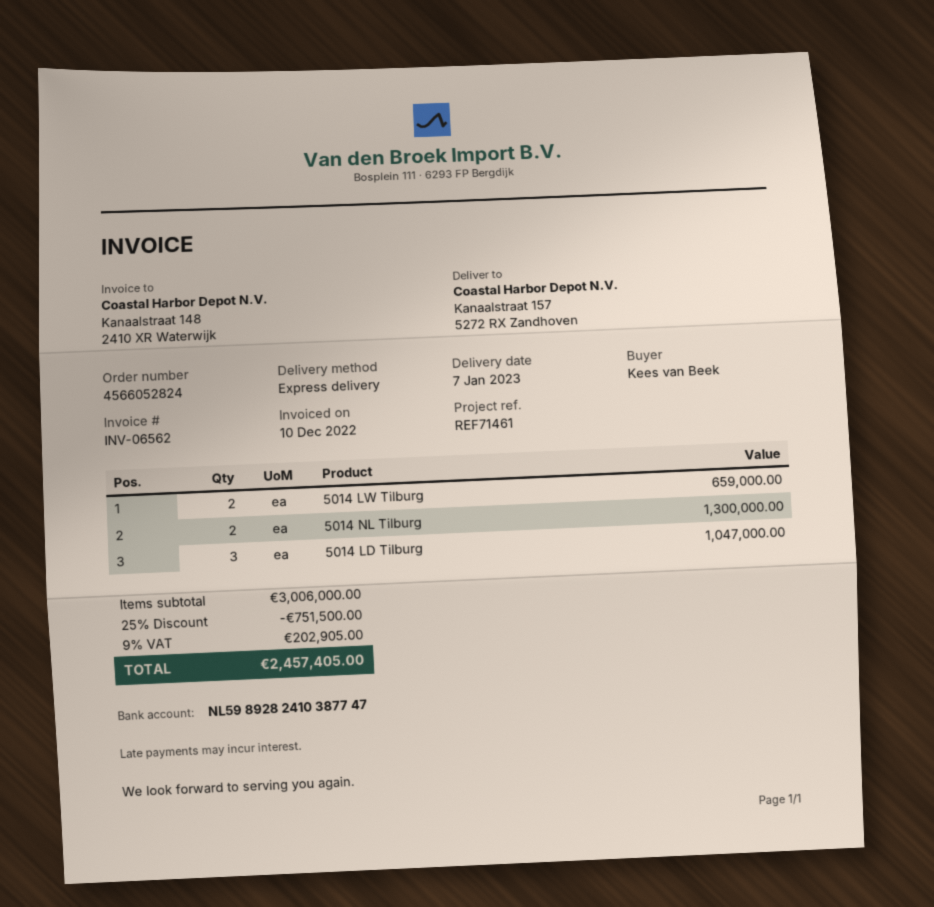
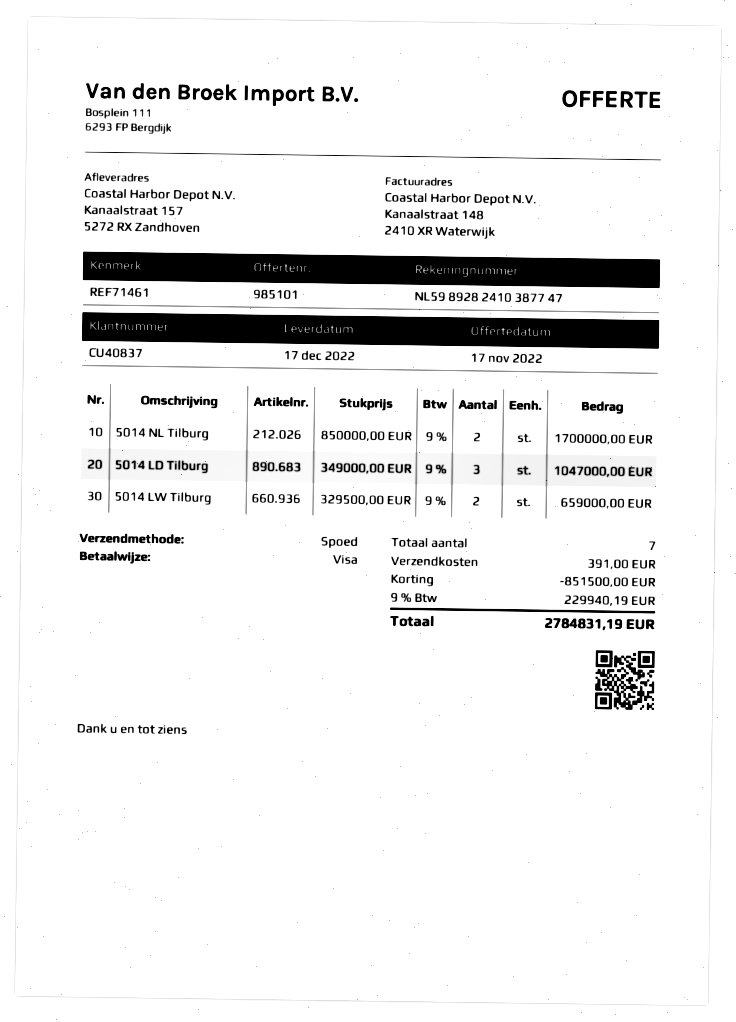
delivery date: 2023-01-07 -> 2022-12-17
5014 NL Tilburg: 2 for 1300000.00 -> 2 for 1700000.00
discount: 751500.00 -> 851500.00
shipping: none -> 391.00
tax: 9% = 202905.00 -> 9% = 229940.19
total: 2457405.00 -> 2784831.19

